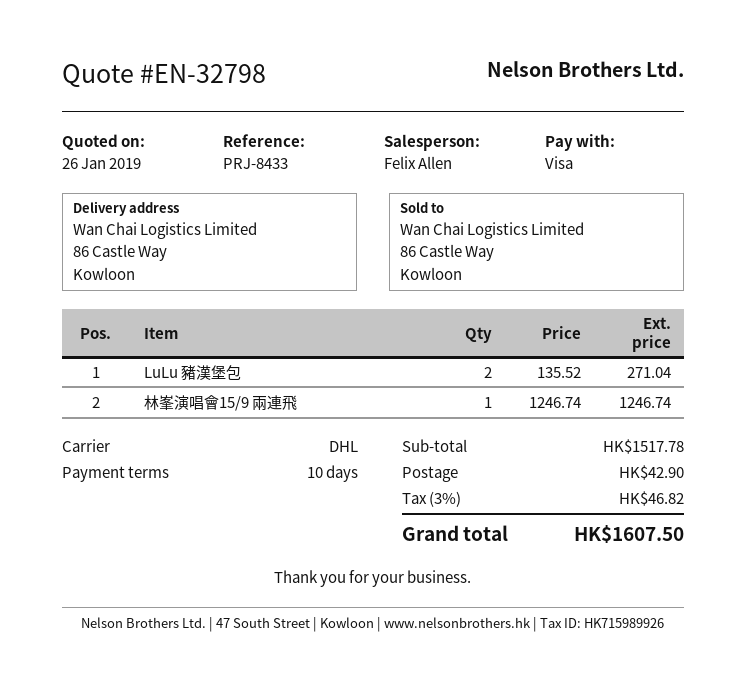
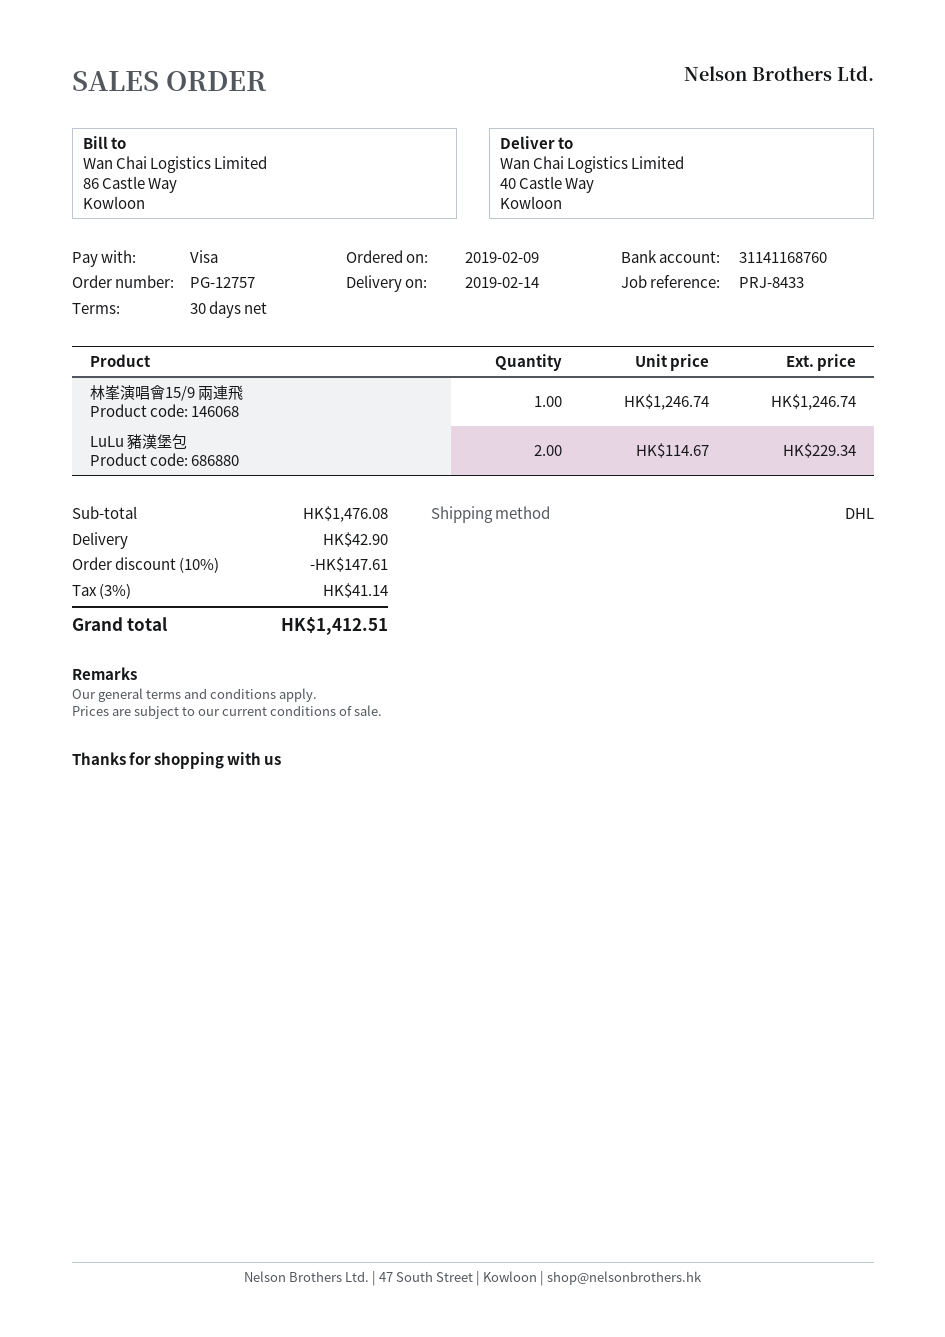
payment terms: 10 days -> 30 days
ship to: 86 Castle Way, Kowloon -> 40 Castle Way, Kowloon
LuLu 豬漢堡包: 2 x 135.52 = 271.04 -> 2 x 114.67 = 229.34
subtotal: 1517.78 -> 1476.08
discount: none -> 10% = 147.61
tax: 3% = 46.82 -> 3% = 41.14
total: 1607.50 -> 1412.51

